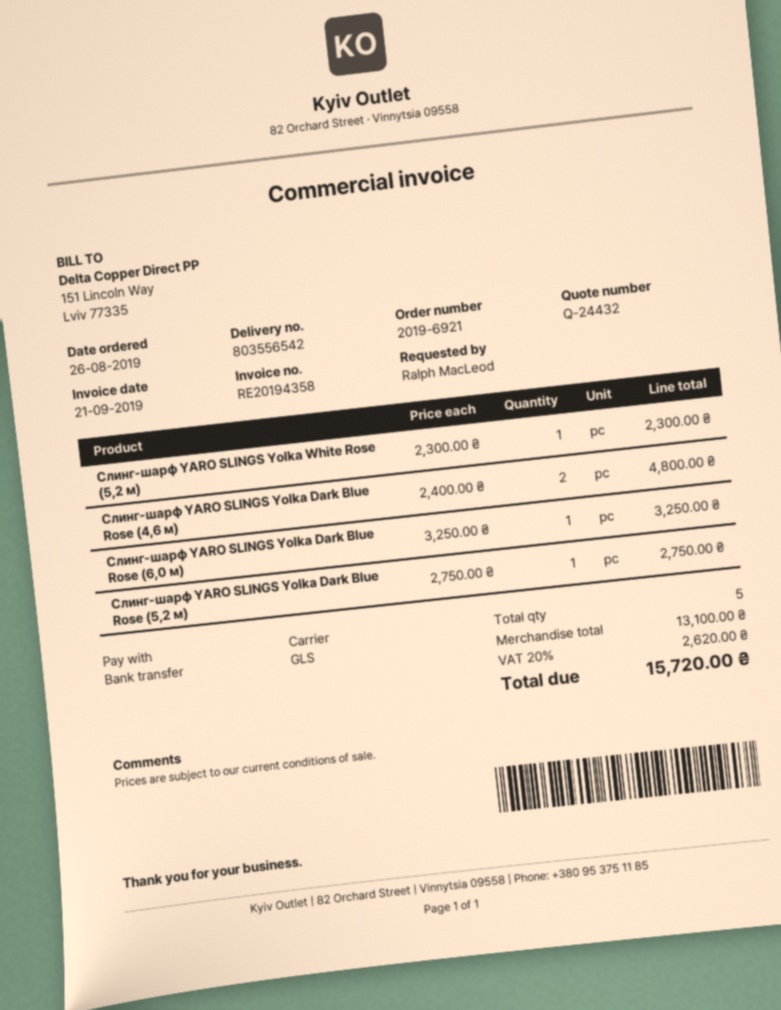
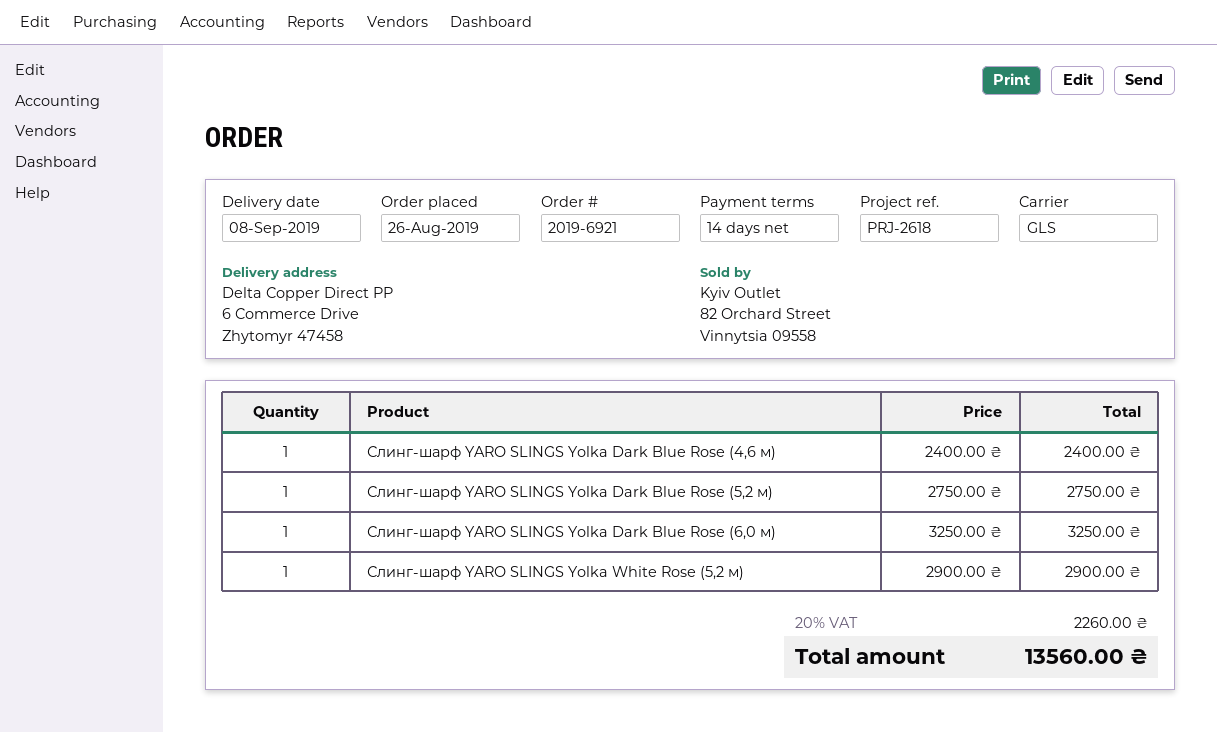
Слинг-шарф YARO SLINGS Yolka White Rose (5,2 м): 1 x 2300.00 = 2300.00 -> 1 x 2900.00 = 2900.00
Слинг-шарф YARO SLINGS Yolka Dark Blue Rose (4,6 м): 2 x 2400.00 = 4800.00 -> 1 x 2400.00 = 2400.00
tax: 20% = 2620.00 -> 20% = 2260.00
total: 15720.00 -> 13560.00

